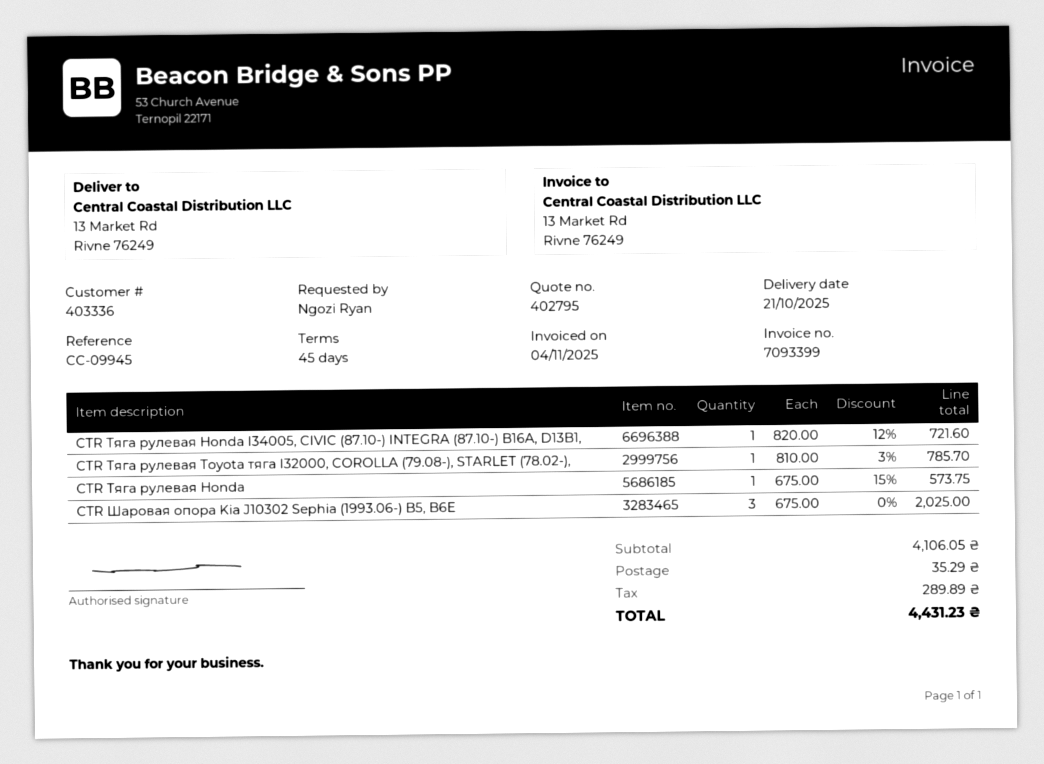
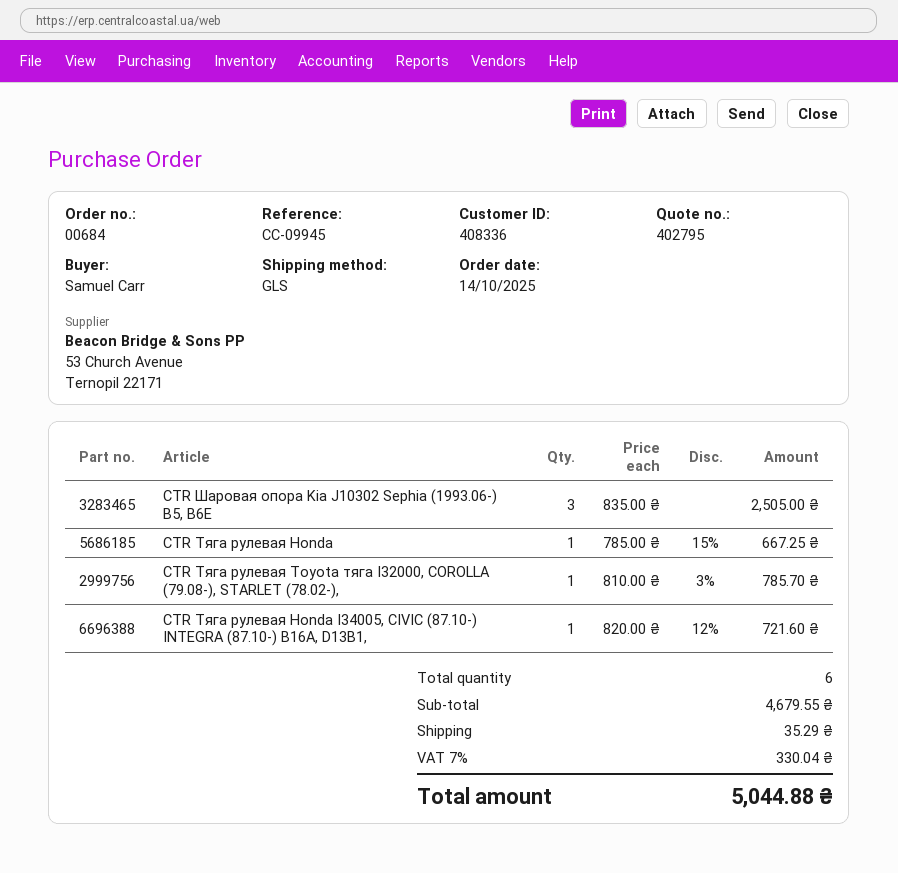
customer number: 403336 -> 408336
ordered by: Ngozi Ryan -> Samuel Carr
CTR Тяга рулевая Honda: 1 x 675.00 - 15% = 573.75 -> 1 x 785.00 - 15% = 667.25
CTR Шаровая опора Kia J10302 Sephia (1993.06-) B5, B6E: 3 x 675.00 = 2025.00 -> 3 x 835.00 = 2505.00
subtotal: 4106.05 -> 4679.55
tax: 289.89 -> 330.04
total: 4431.23 -> 5044.88

